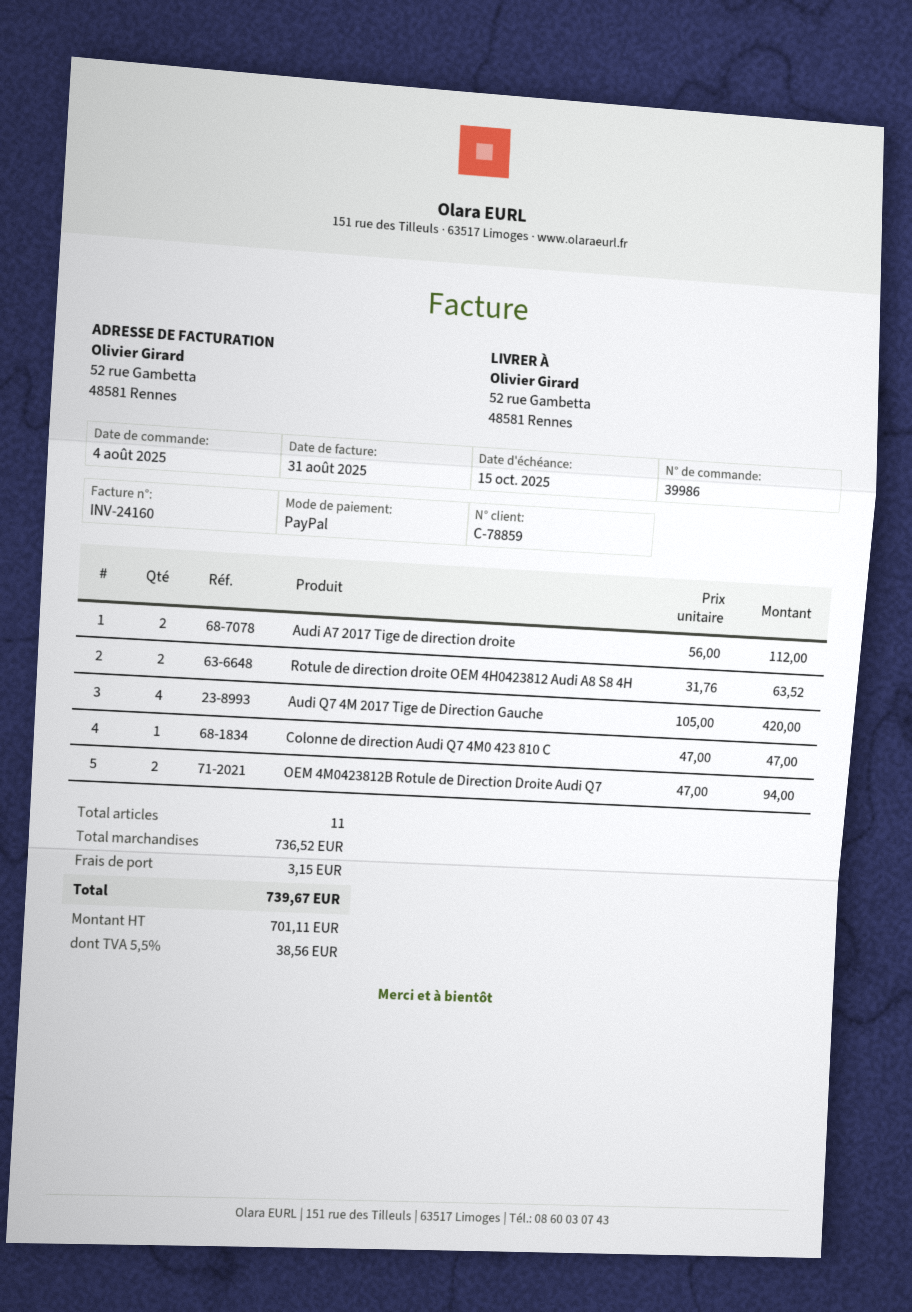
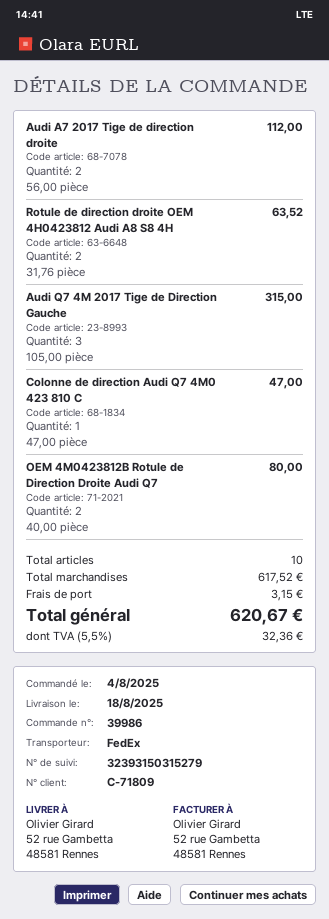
customer number: C-78859 -> C-71809
Audi Q7 4M 2017 Tige de Direction Gauche: 4 x 105.00 = 420.00 -> 3 x 105.00 = 315.00
OEM 4M0423812B Rotule de Direction Droite Audi Q7: 2 x 47.00 = 94.00 -> 2 x 40.00 = 80.00
total quantity: 11 -> 10
subtotal: 736.52 -> 617.52
tax: 5.5% = 38.56 -> 5.5% = 32.36
total: 739.67 -> 620.67

